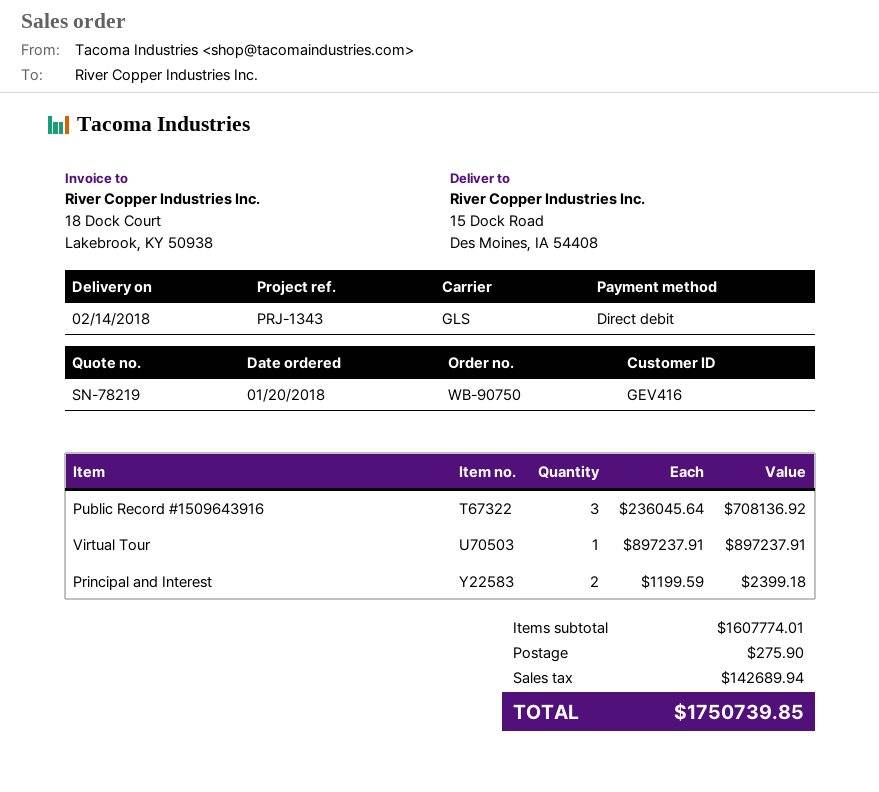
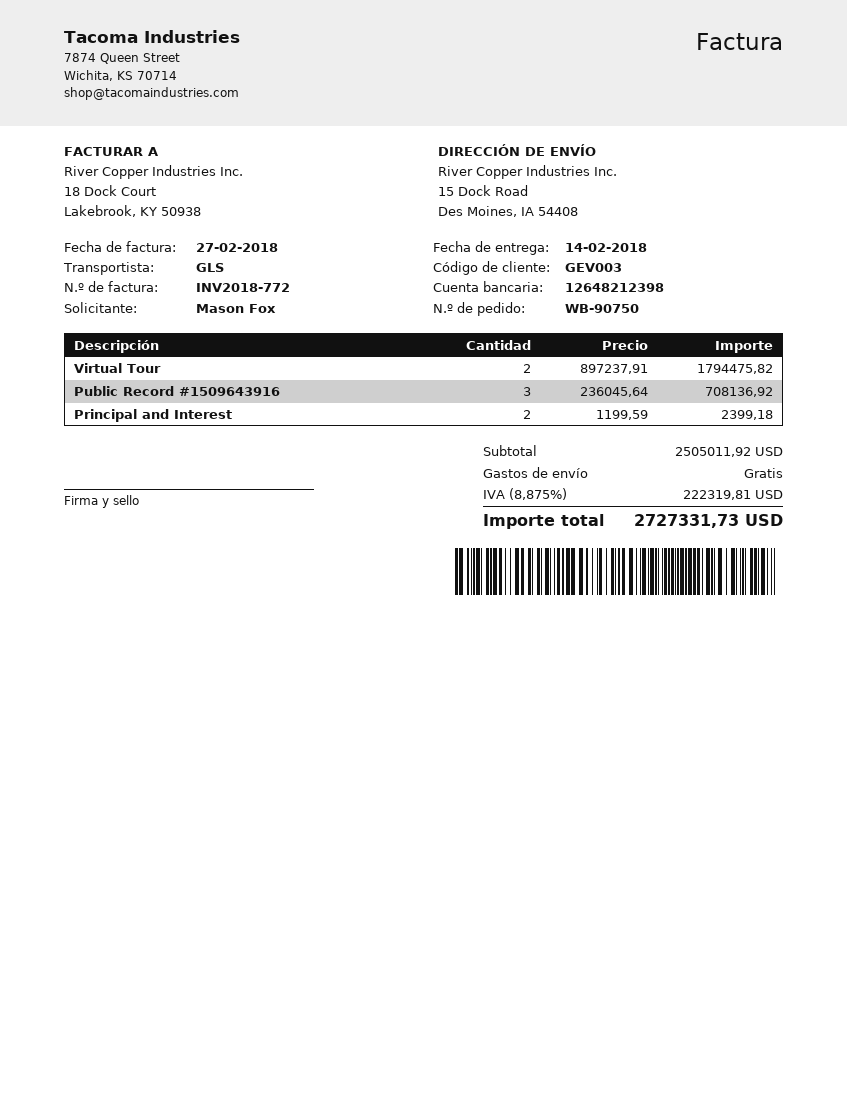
customer number: GEV416 -> GEV003
Virtual Tour: 1 x 897237.91 = 897237.91 -> 2 x 897237.91 = 1794475.82
subtotal: 1607774.01 -> 2505011.92
shipping: 275.90 -> 0.00
tax: 142689.94 -> 222319.81
total: 1750739.85 -> 2727331.73

